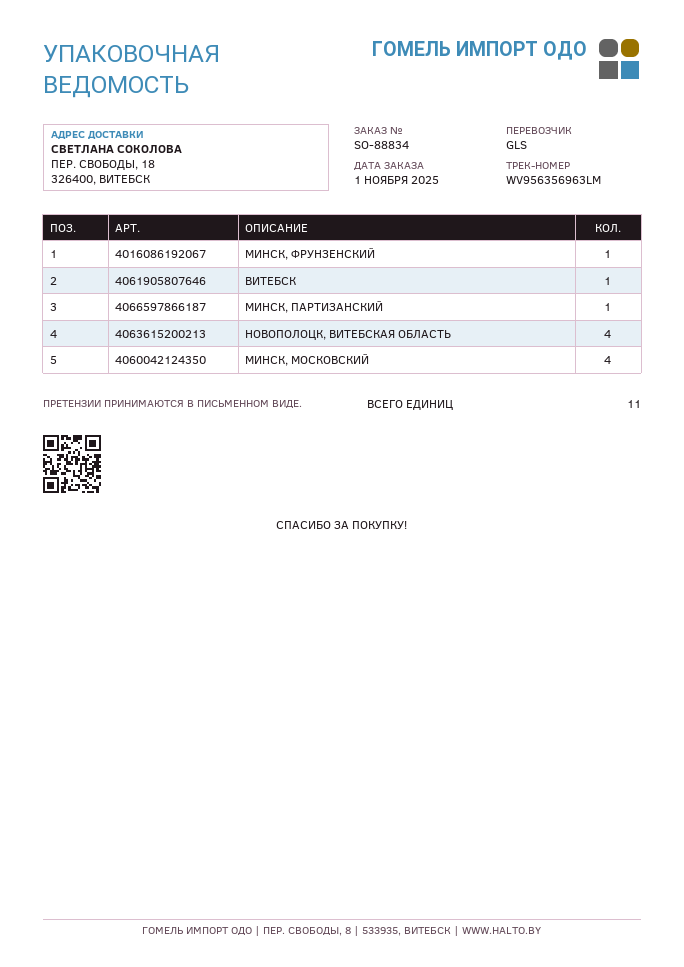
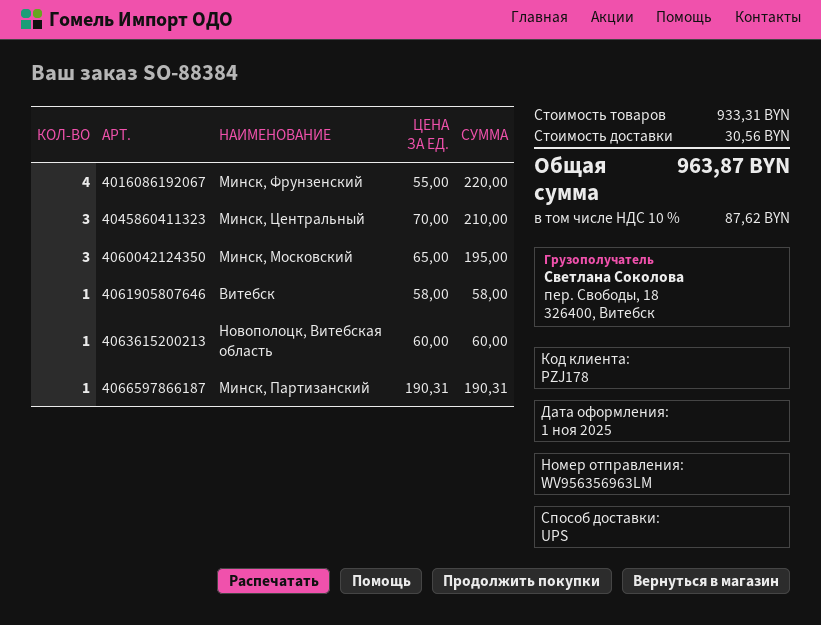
order number: SO-88834 -> SO-88384
shipping method: GLS -> UPS
МИНСК, ФРУНЗЕНСКИЙ: 1 -> 4
НОВОПОЛОЦК, ВИТЕБСКАЯ ОБЛАСТЬ: 4 -> 1
МИНСК, МОСКОВСКИЙ: 4 -> 3
Минск, Центральный: none -> 3

